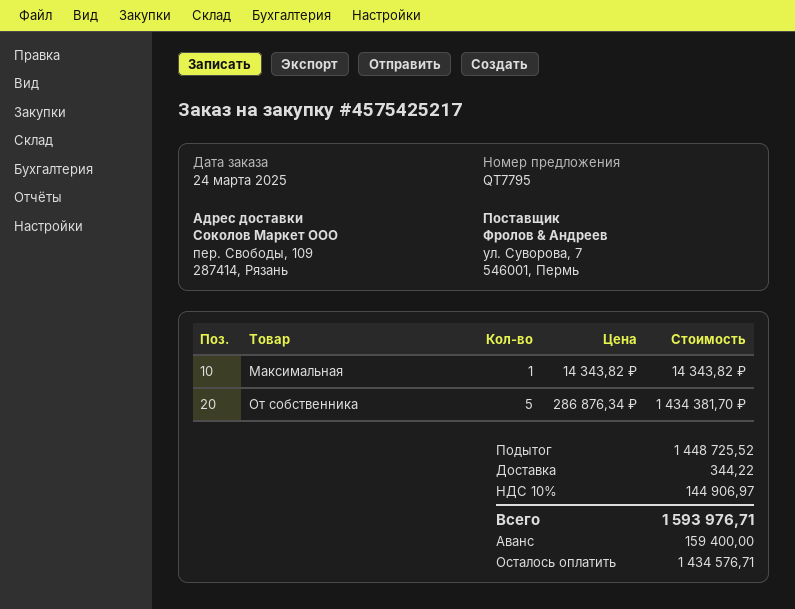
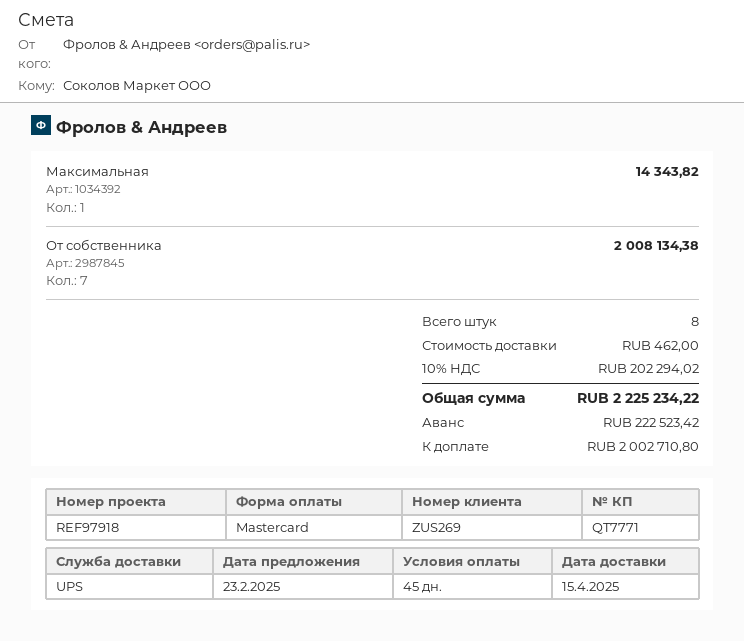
quote number: QT7795 -> QT7771
От собственника: 5 for 1434381.70 -> 7 for 2008134.38
shipping: 344.22 -> 462.00
tax: 10% = 144906.97 -> 10% = 202294.02
total: 1593976.71 -> 2225234.22
deposit: 159400.00 -> 222523.42
balance: 1434576.71 -> 2002710.80

